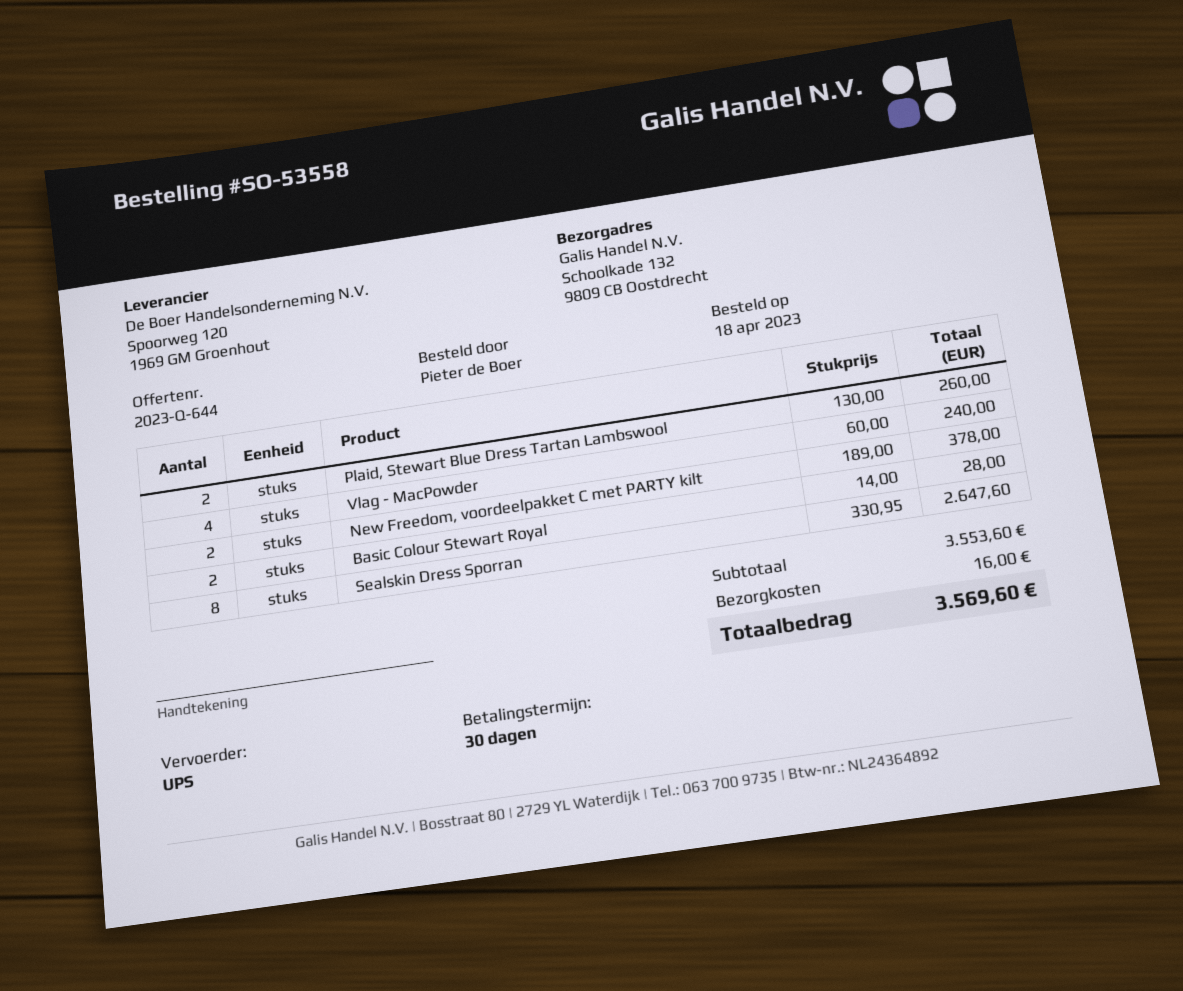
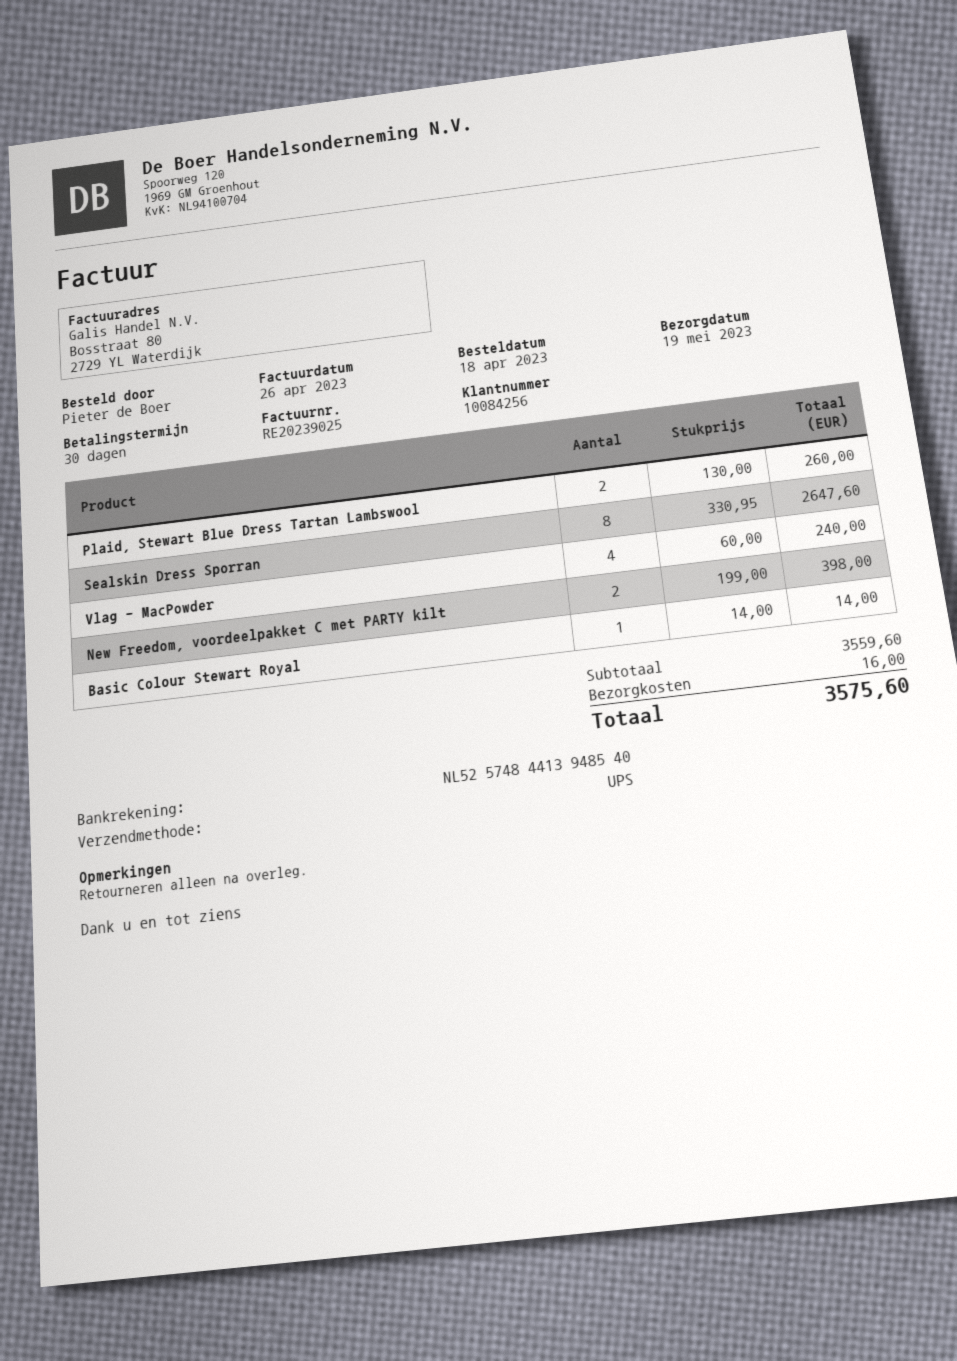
New Freedom, voordeelpakket C met PARTY kilt: 2 x 189.00 = 378.00 -> 2 x 199.00 = 398.00
Basic Colour Stewart Royal: 2 x 14.00 = 28.00 -> 1 x 14.00 = 14.00
subtotal: 3553.60 -> 3559.60
total: 3569.60 -> 3575.60

